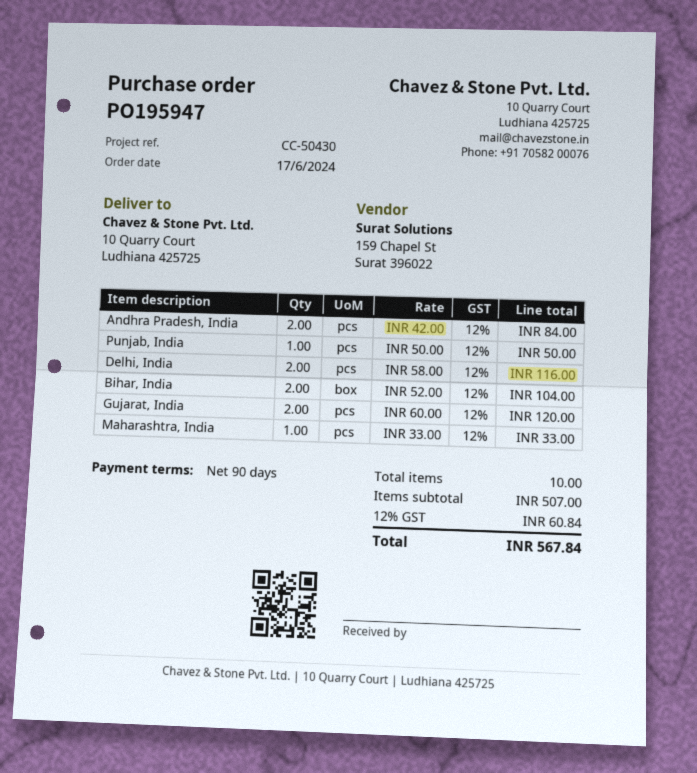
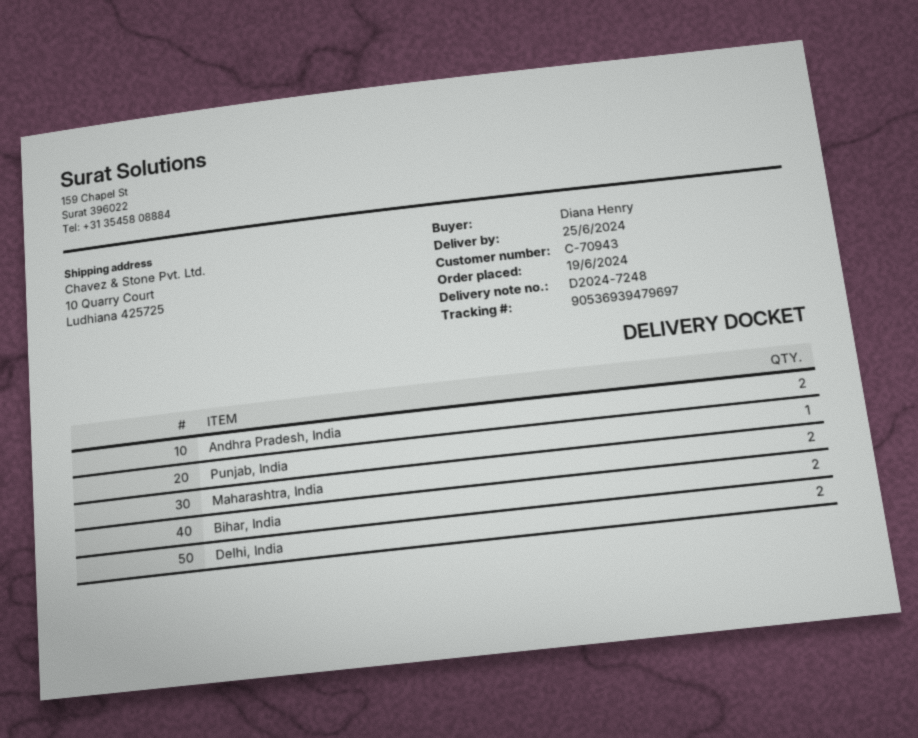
order date: 2024-06-17 -> 2024-06-19
Gujarat, India: 2 -> none
Maharashtra, India: 1 -> 2

